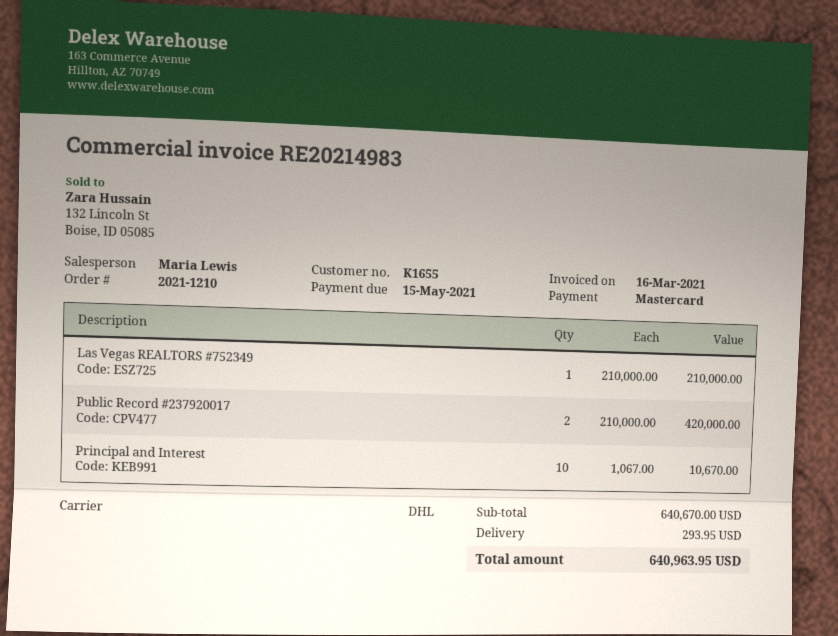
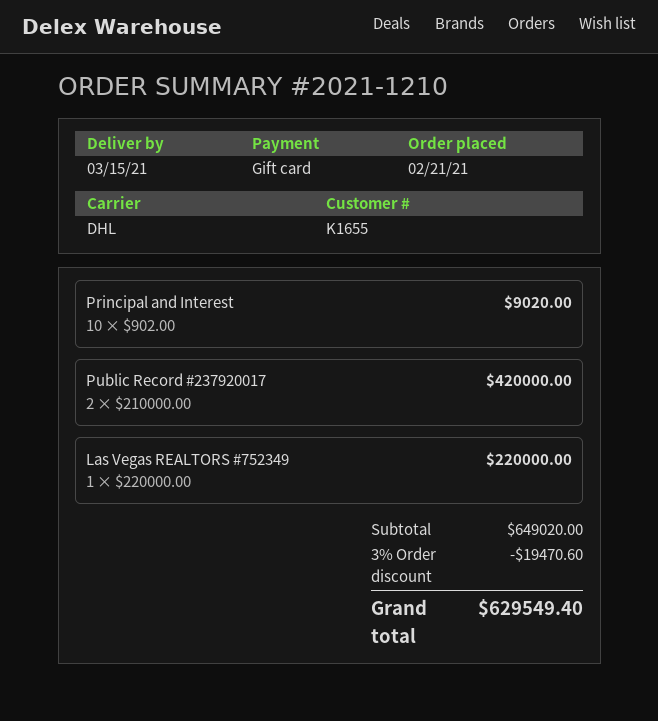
payment method: Mastercard -> gift card
Las Vegas REALTORS #752349: 1 x 210000.00 = 210000.00 -> 1 x 220000.00 = 220000.00
Principal and Interest: 10 x 1067.00 = 10670.00 -> 10 x 902.00 = 9020.00
subtotal: 640670.00 -> 649020.00
discount: none -> 3% = 19470.60
shipping: 293.95 -> none
total: 640963.95 -> 629549.40

